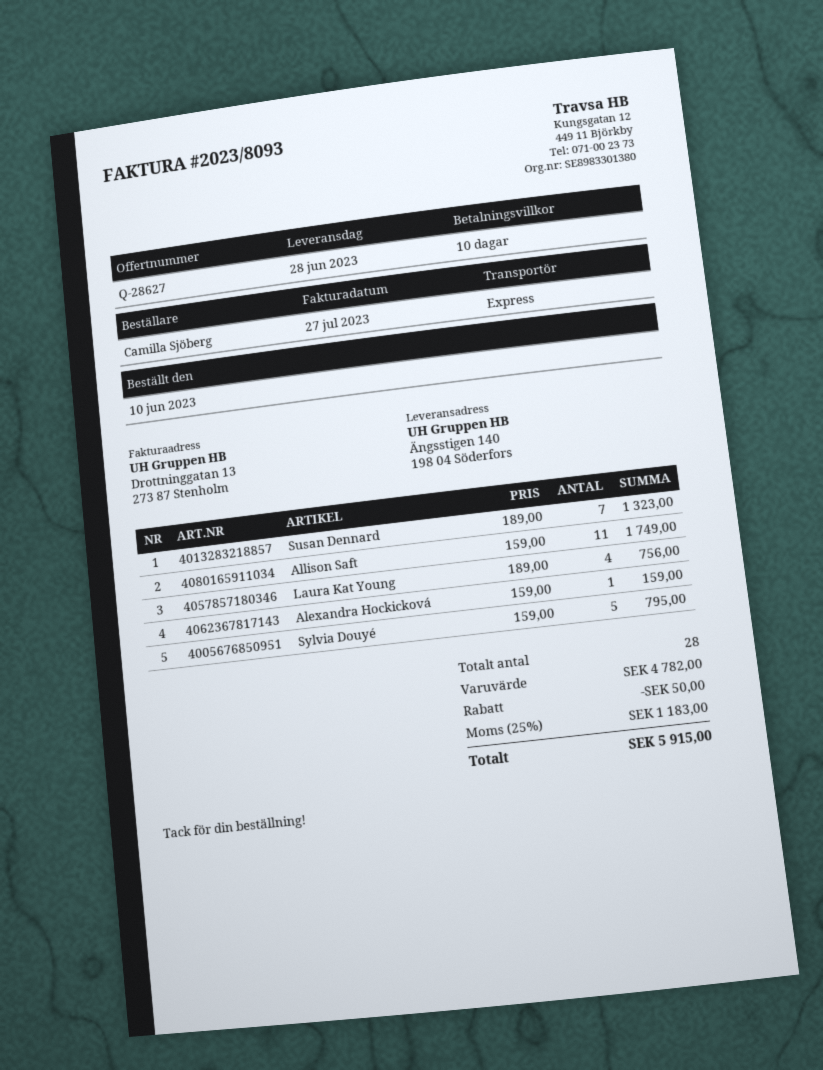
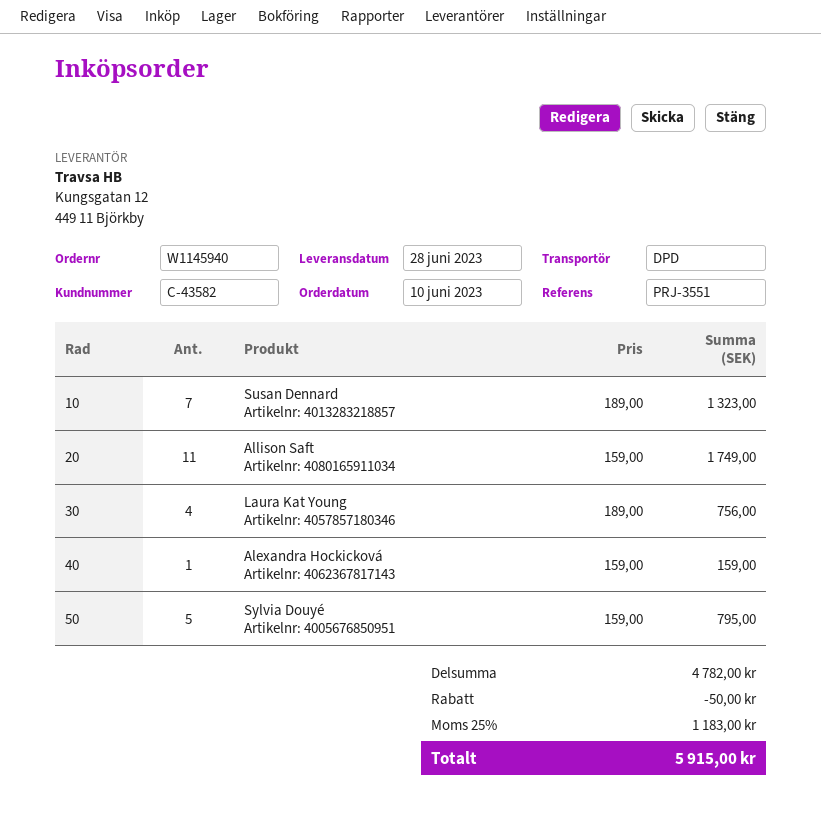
shipping method: express -> DPD

